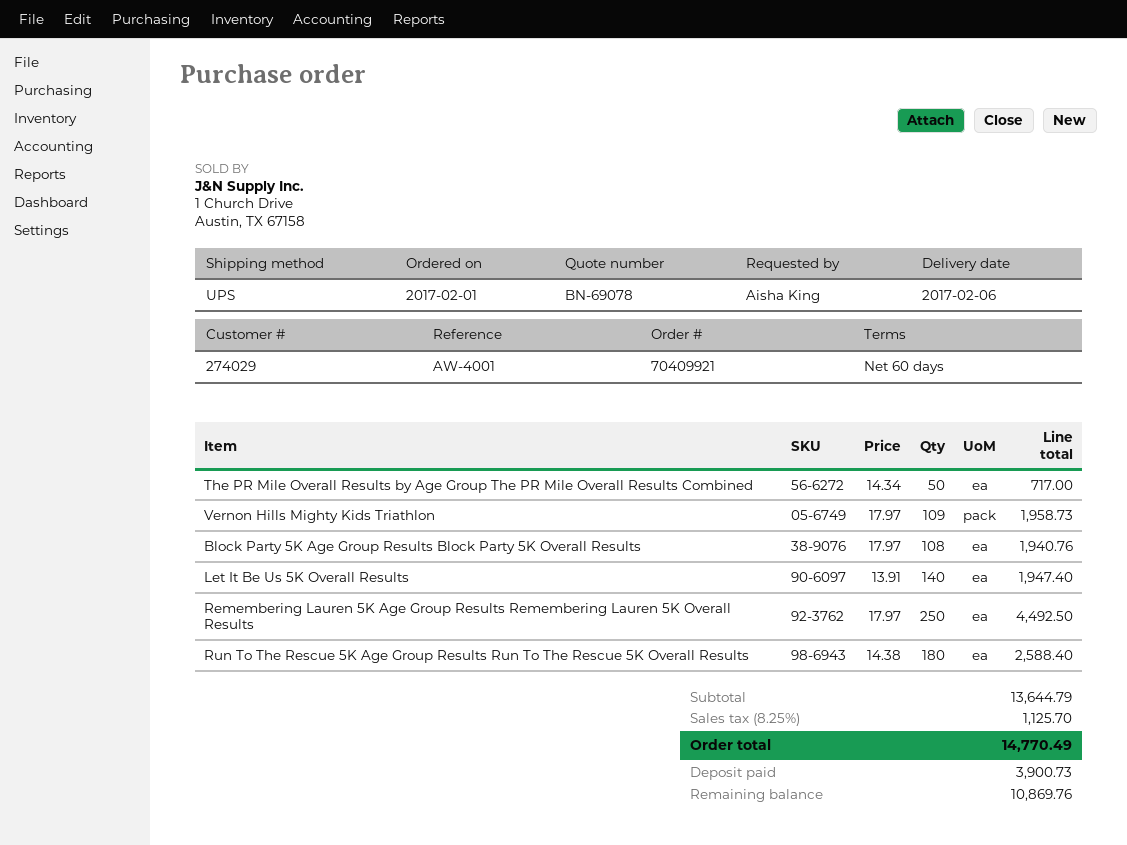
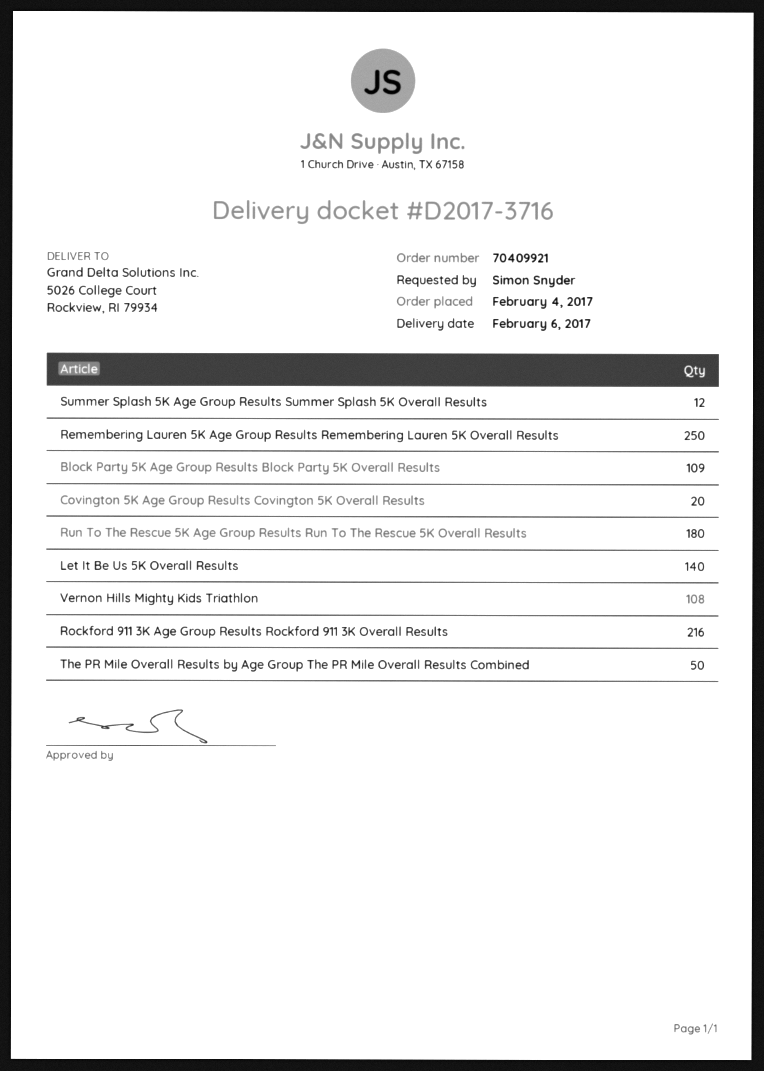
order date: 2017-02-01 -> 2017-02-04
ordered by: Aisha King -> Simon Snyder
Vernon Hills Mighty Kids Triathlon: 109 -> 108
Block Party 5K Age Group Results Block Party 5K Overall Results: 108 -> 109
Summer Splash 5K Age Group Results Summer Splash 5K Overall Results: none -> 12
Covington 5K Age Group Results Covington 5K Overall Results: none -> 20
Rockford 911 3K Age Group Results Rockford 911 3K Overall Results: none -> 216

